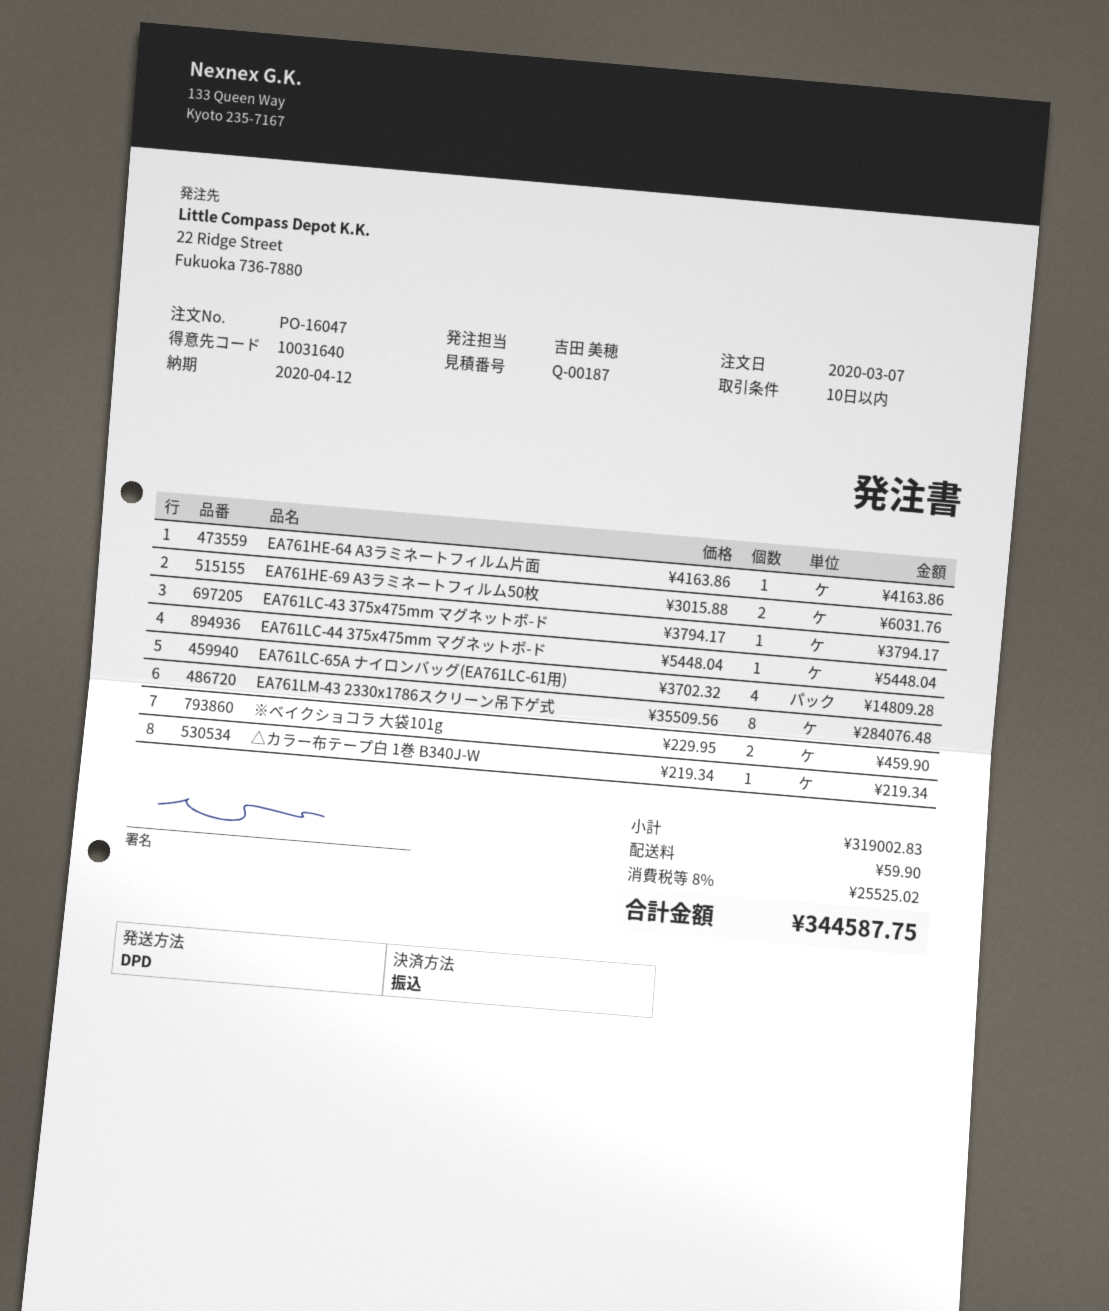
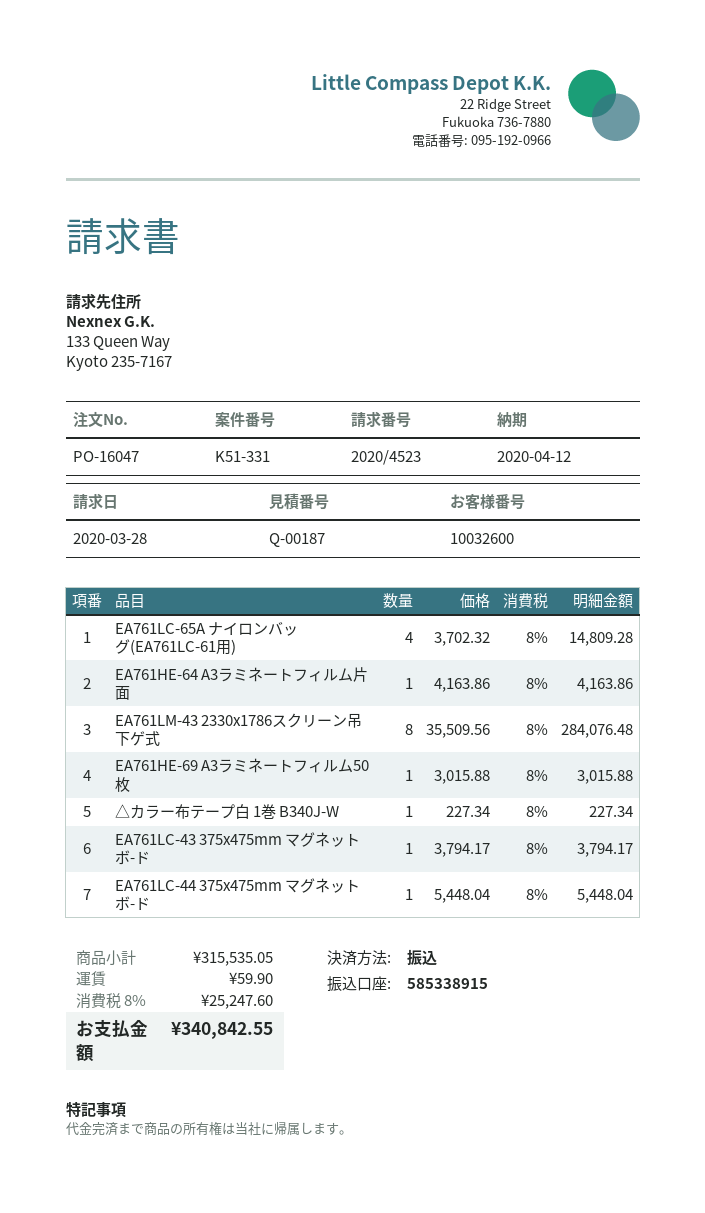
customer number: 10031640 -> 10032600
EA761HE-69 A3ラミネートフィルム50枚: 2 x 3015.88 = 6031.76 -> 1 x 3015.88 = 3015.88
※ベイクショコラ 大袋101g: 2 x 229.95 = 459.90 -> none
△カラー布テープ白 1巻 B340J-W: 1 x 219.34 = 219.34 -> 1 x 227.34 = 227.34
subtotal: 319002.83 -> 315535.05
tax: 8% = 25525.02 -> 8% = 25247.60
total: 344587.75 -> 340842.55

